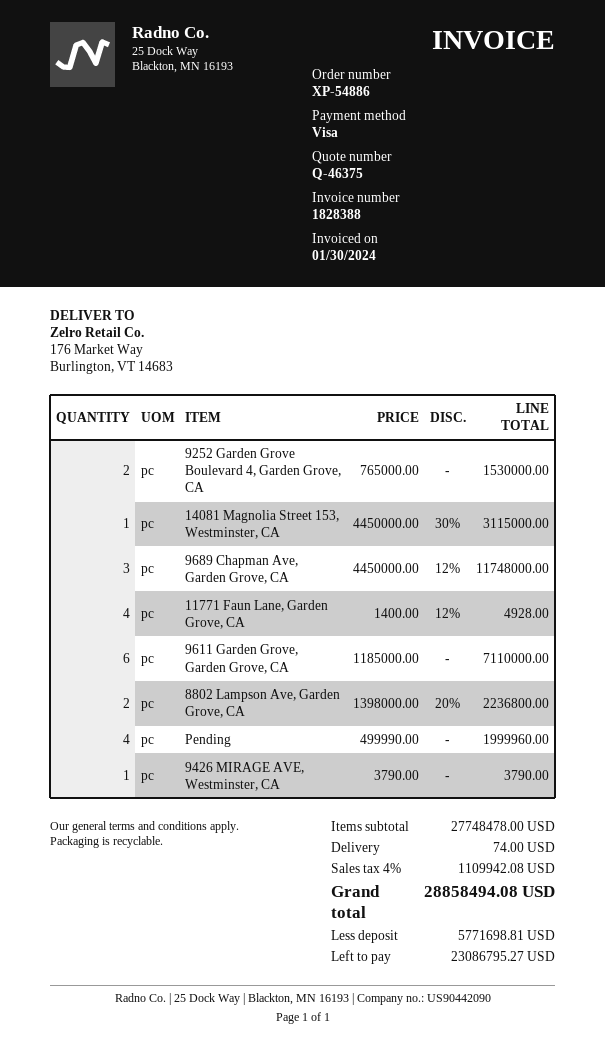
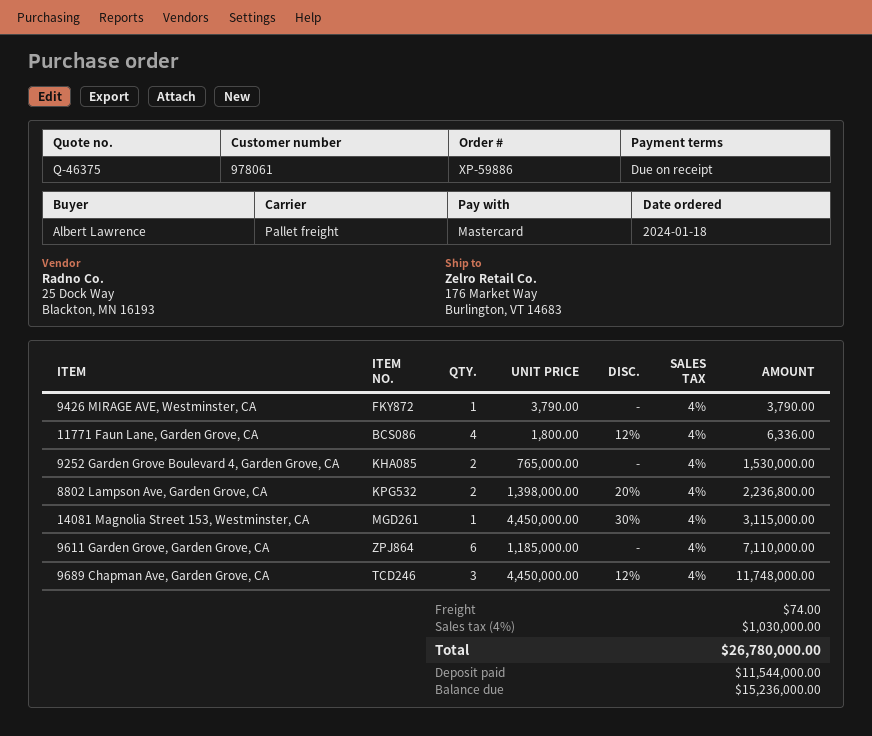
order number: XP-54886 -> XP-59886
payment method: Visa -> Mastercard
11771 Faun Lane, Garden Grove, CA: 4 x 1400.00 - 12% = 4928.00 -> 4 x 1800.00 - 12% = 6336.00
Pending: 4 x 499990.00 = 1999960.00 -> none
tax: 4% = 1109942.08 -> 4% = 1030000.00
total: 28858494.08 -> 26780000.00
deposit: 5771698.81 -> 11544000.00
balance: 23086795.27 -> 15236000.00

